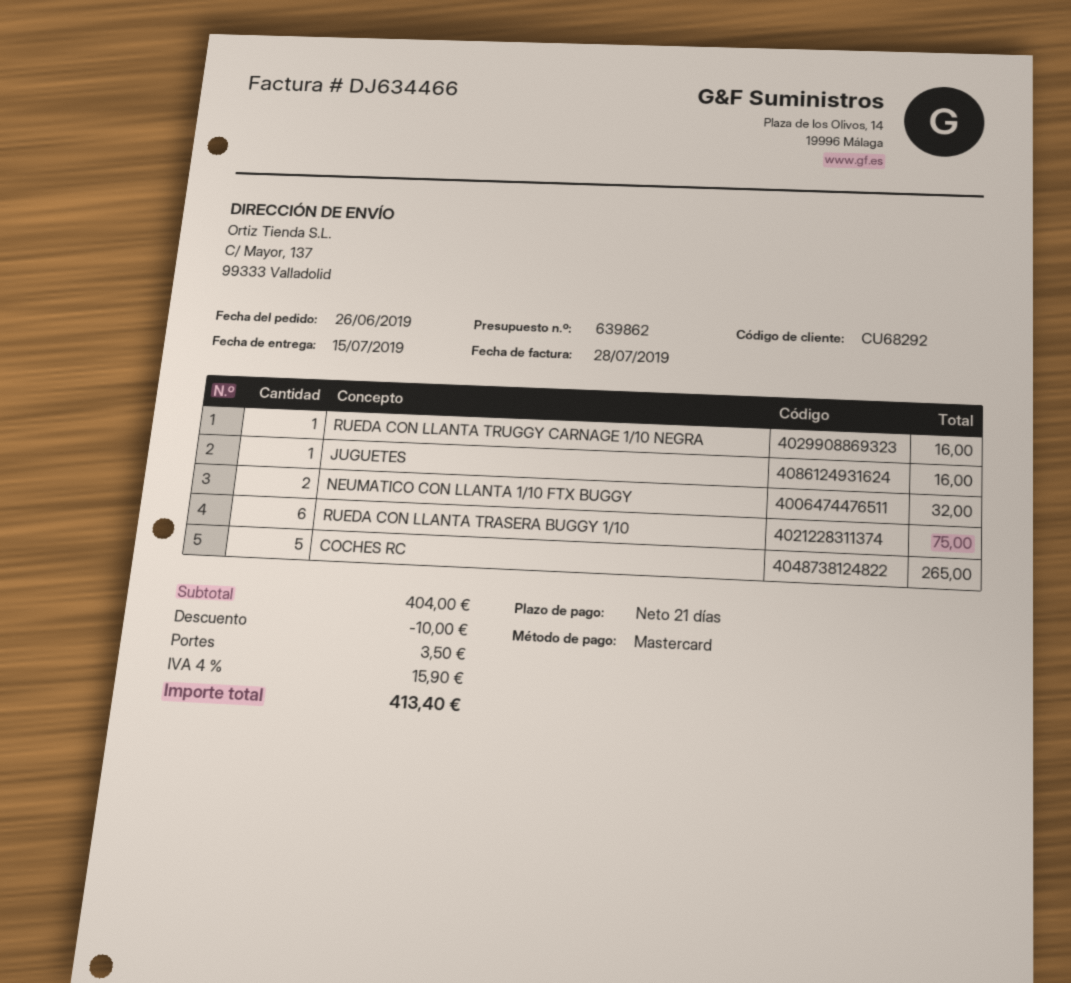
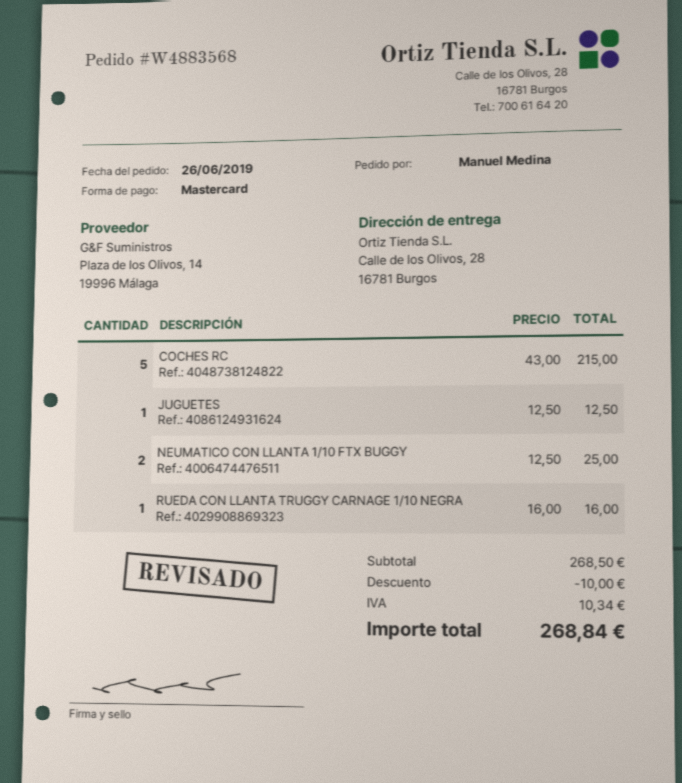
ship to: C/ Mayor, 137, 99333 Valladolid -> Calle de los Olivos, 28, 16781 Burgos
JUGUETES: 1 for 16.00 -> 1 for 12.50
NEUMATICO CON LLANTA 1/10 FTX BUGGY: 2 for 32.00 -> 2 for 25.00
RUEDA CON LLANTA TRASERA BUGGY 1/10: 6 for 75.00 -> none
COCHES RC: 5 for 265.00 -> 5 for 215.00
subtotal: 404.00 -> 268.50
shipping: 3.50 -> none
tax: 15.90 -> 10.34
total: 413.40 -> 268.84

